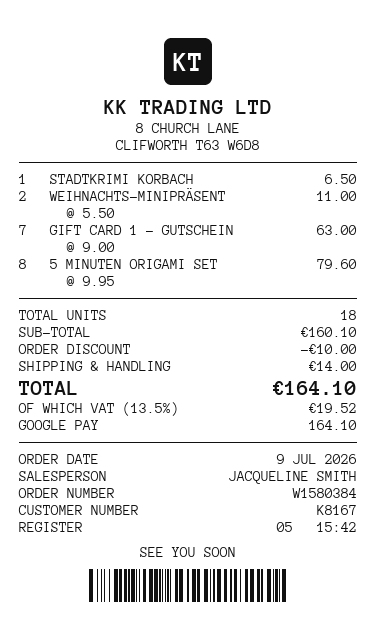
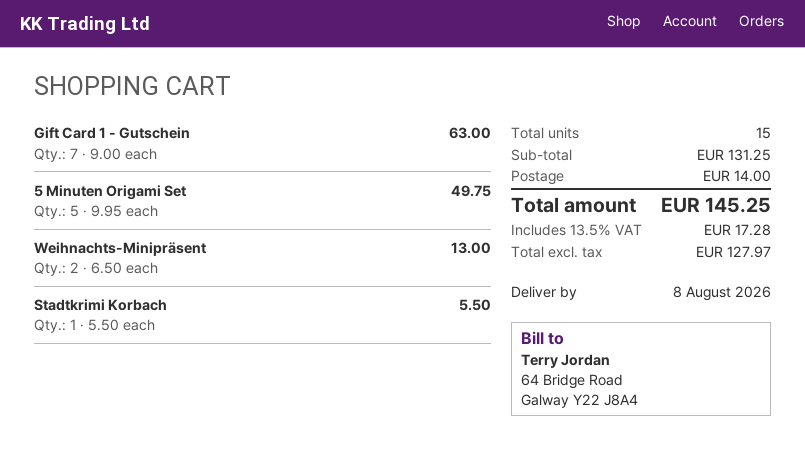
STADTKRIMI KORBACH: 1 x 6.50 = 6.50 -> 1 x 5.50 = 5.50
WEIHNACHTS-MINIPRÄSENT: 2 x 5.50 = 11.00 -> 2 x 6.50 = 13.00
5 MINUTEN ORIGAMI SET: 8 x 9.95 = 79.60 -> 5 x 9.95 = 49.75
total quantity: 18 -> 15
subtotal: 160.10 -> 131.25
discount: 10.00 -> none
tax: 13.5% = 19.52 -> 13.5% = 17.28
total: 164.10 -> 145.25

